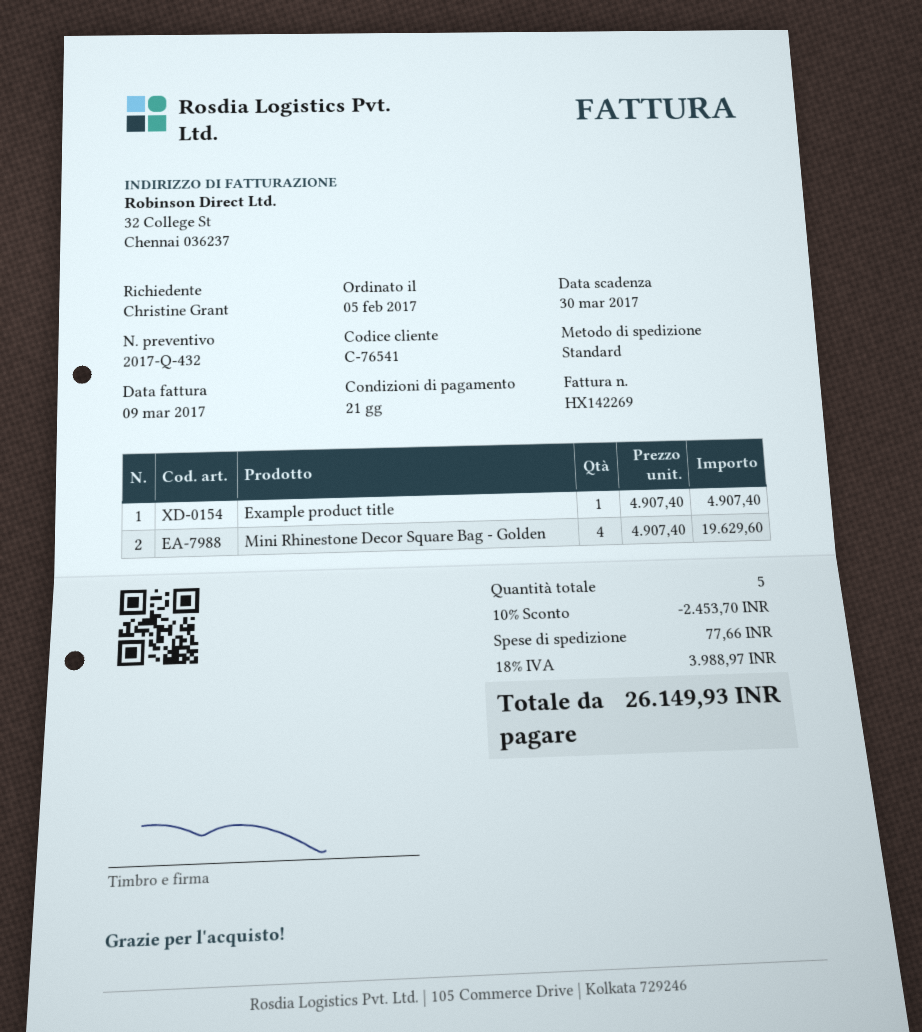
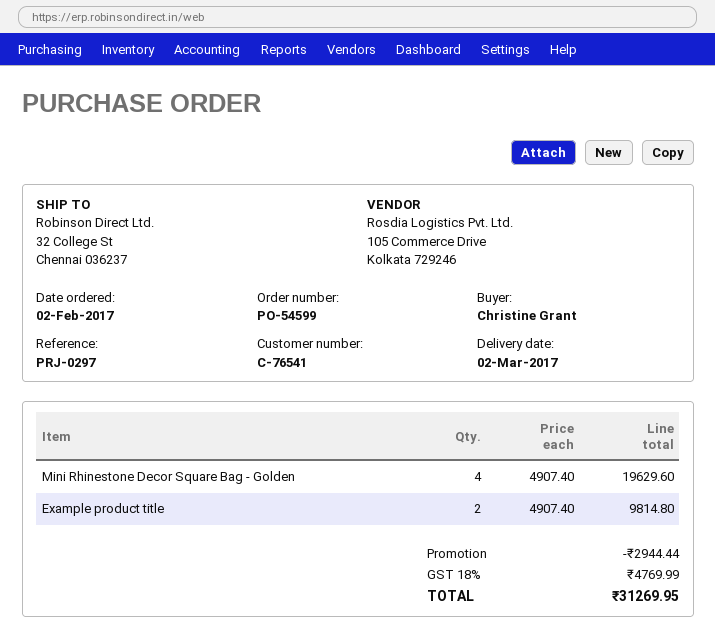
order date: 2017-02-05 -> 2017-02-02
Example product title: 1 x 4907.40 = 4907.40 -> 2 x 4907.40 = 9814.80
discount: 2453.70 -> 2944.44
shipping: 77.66 -> none
tax: 18% = 3988.97 -> 18% = 4769.99
total: 26149.93 -> 31269.95

